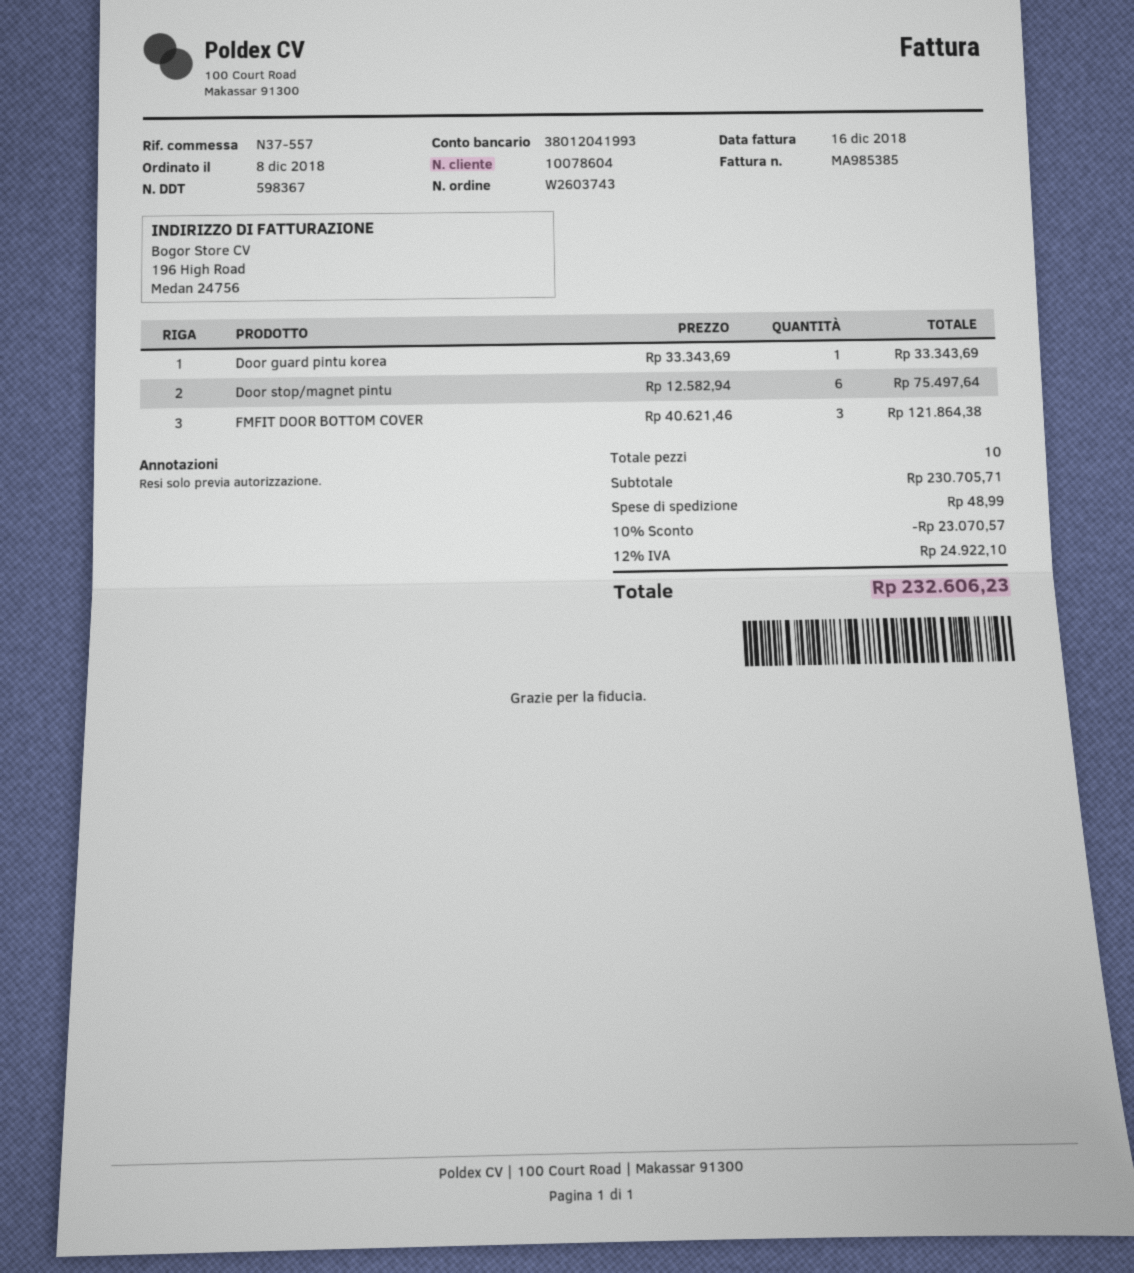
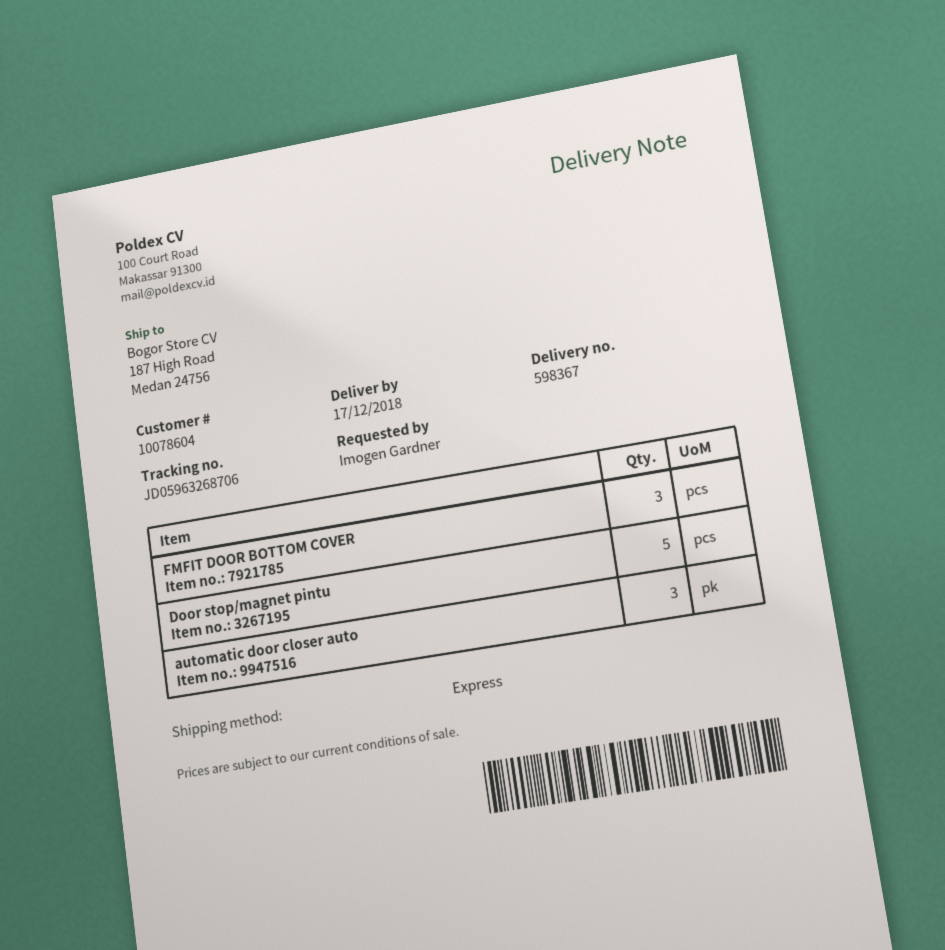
Door guard pintu korea: 1 -> none
Door stop/magnet pintu: 6 -> 5
automatic door closer auto: none -> 3

